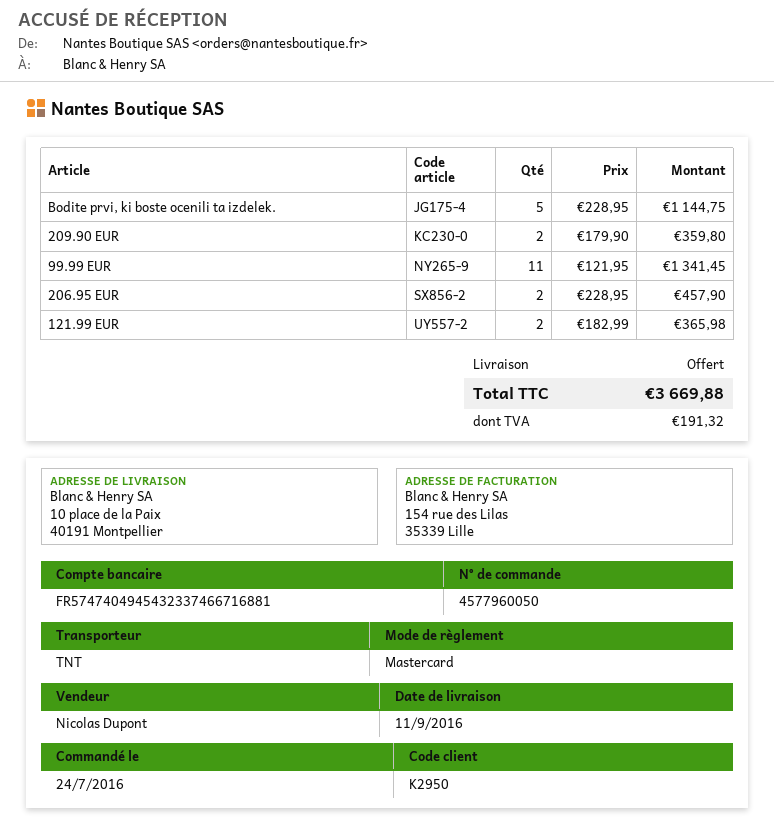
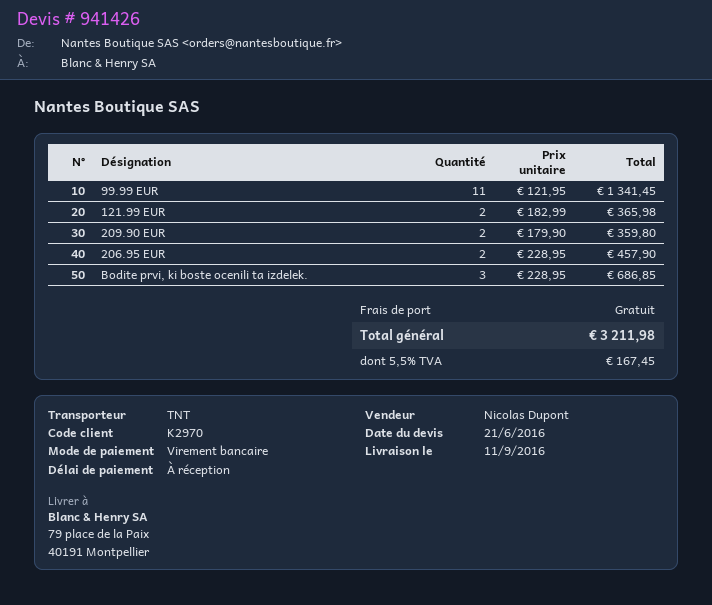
customer number: K2950 -> K2970
payment method: Mastercard -> bank transfer
ship to: 10 place de la Paix, 40191 Montpellier -> 79 place de la Paix, 40191 Montpellier
Bodite prvi, ki boste ocenili ta izdelek.: 5 x 228.95 = 1144.75 -> 3 x 228.95 = 686.85
tax: 191.32 -> 167.45
total: 3669.88 -> 3211.98

